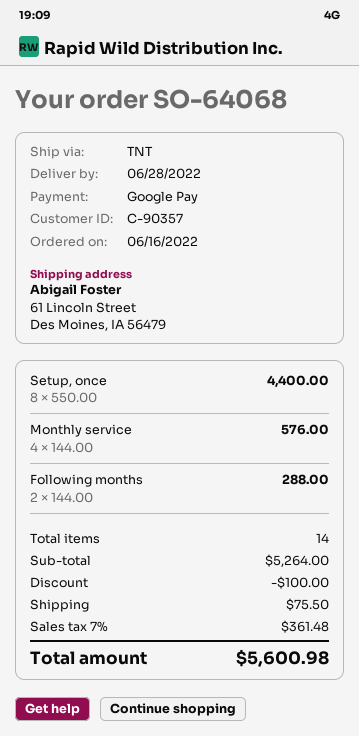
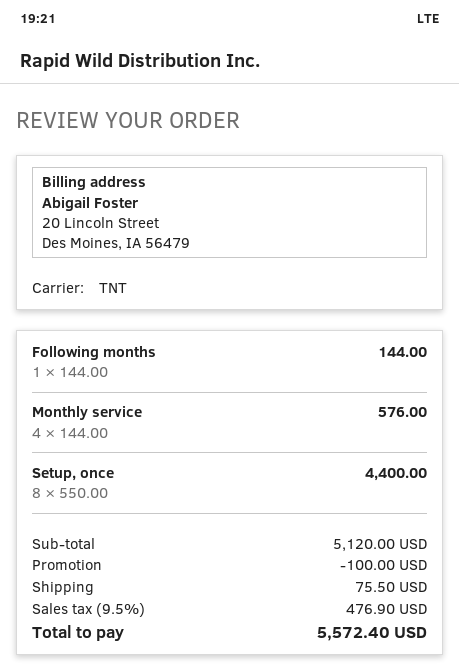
Following months: 2 x 144.00 = 288.00 -> 1 x 144.00 = 144.00
subtotal: 5264.00 -> 5120.00
tax: 7% = 361.48 -> 9.5% = 476.90
total: 5600.98 -> 5572.40

